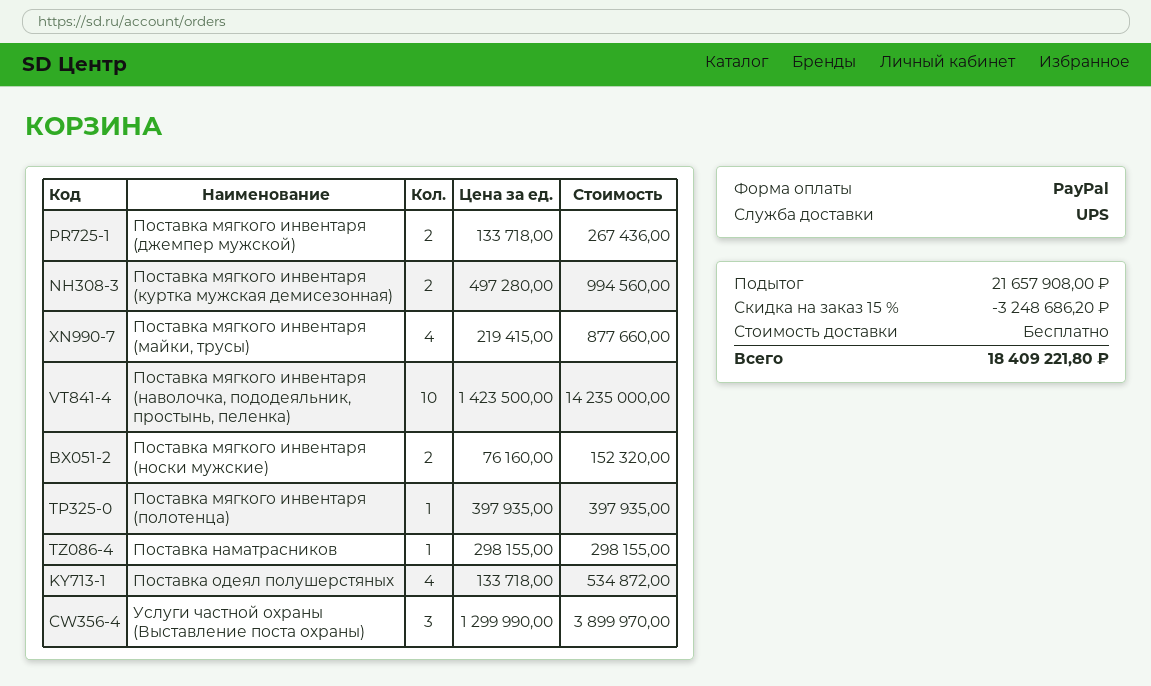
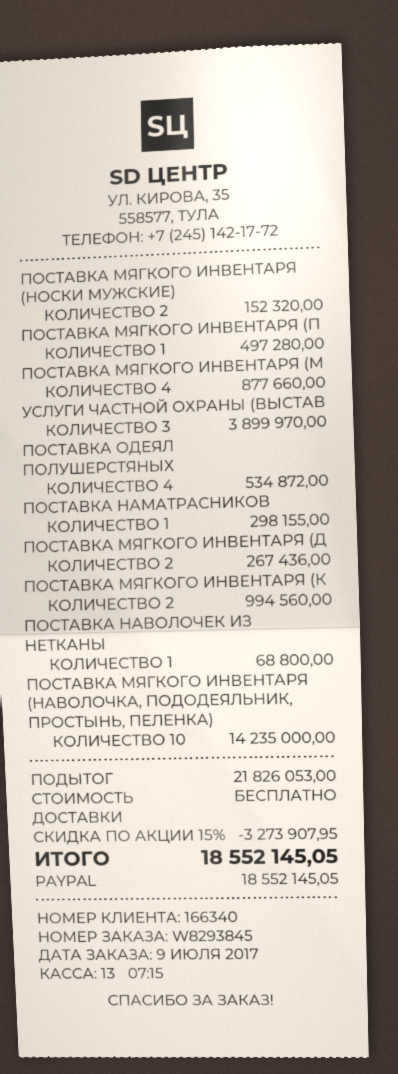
Поставка мягкого инвентаря (полотенца): 1 for 397935.00 -> 1 for 497280.00
ПОСТАВКА НАВОЛОЧЕК ИЗ НЕТКАНЫ: none -> 1 for 68800.00
subtotal: 21657908.00 -> 21826053.00
discount: 15% = 3248686.20 -> 15% = 3273907.95
total: 18409221.80 -> 18552145.05

